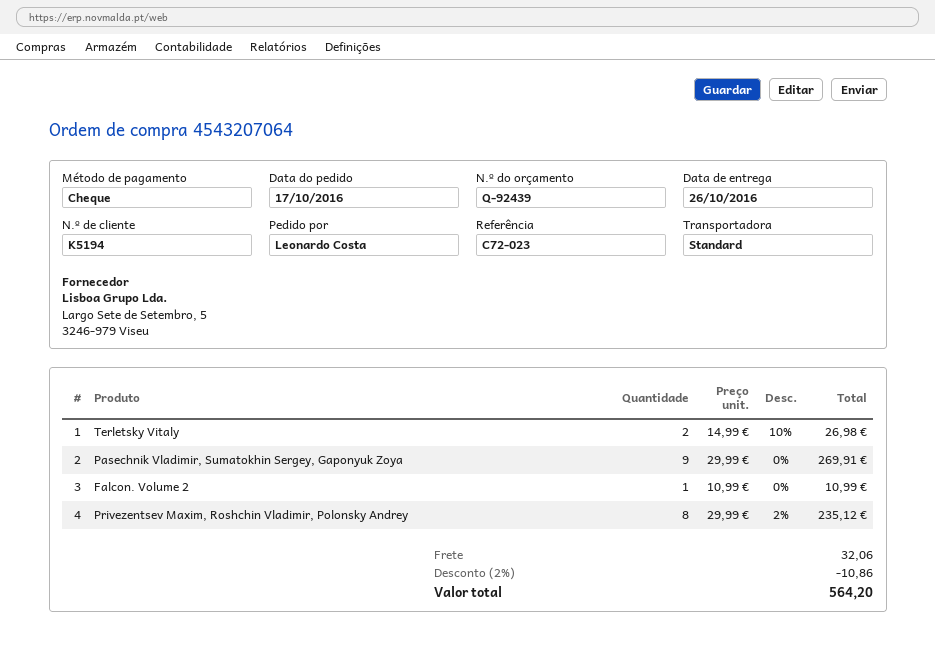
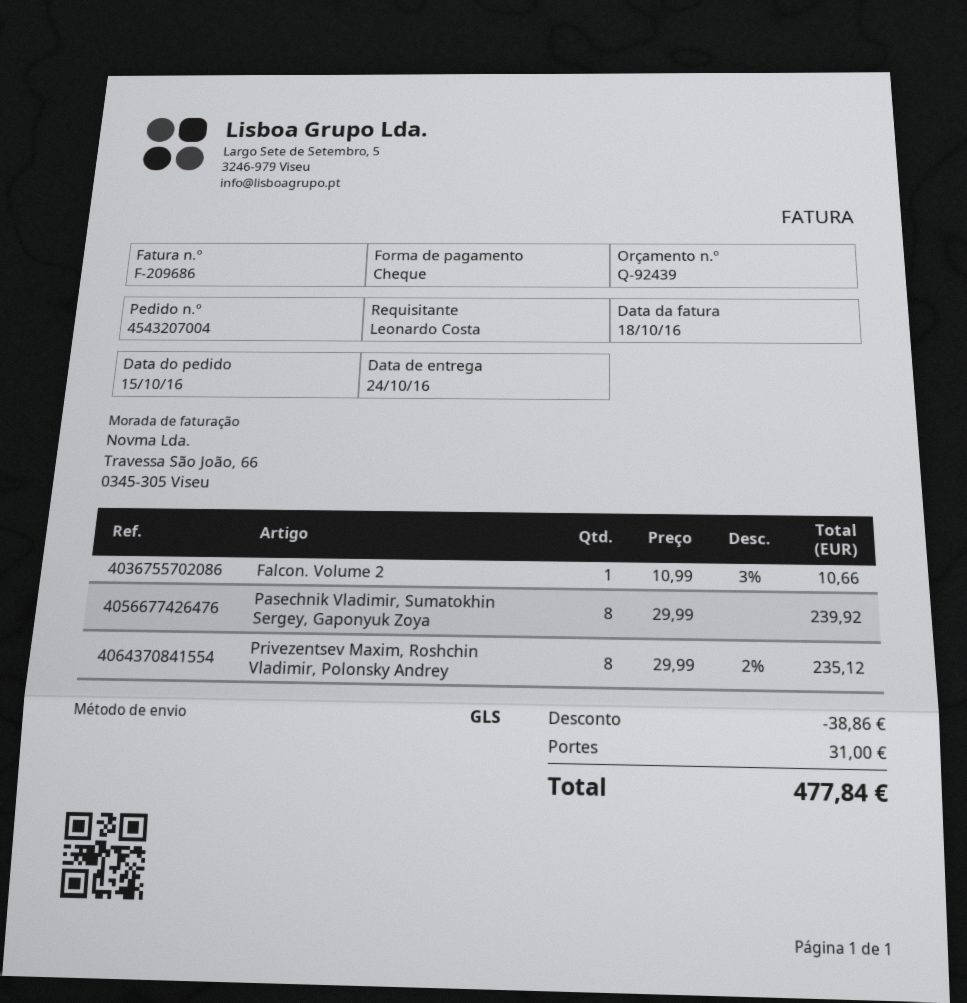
order number: 4543207064 -> 4543207004
order date: 2016-10-17 -> 2016-10-15
delivery date: 2016-10-26 -> 2016-10-24
shipping method: standard -> GLS
Terletsky Vitaly: 2 x 14.99 - 10% = 26.98 -> none
Pasechnik Vladimir, Sumatokhin Sergey, Gaponyuk Zoya: 9 x 29.99 = 269.91 -> 8 x 29.99 = 239.92
Falcon. Volume 2: 1 x 10.99 = 10.99 -> 1 x 10.99 - 3% = 10.66
discount: 10.86 -> 38.86
shipping: 32.06 -> 31.00
total: 564.20 -> 477.84

